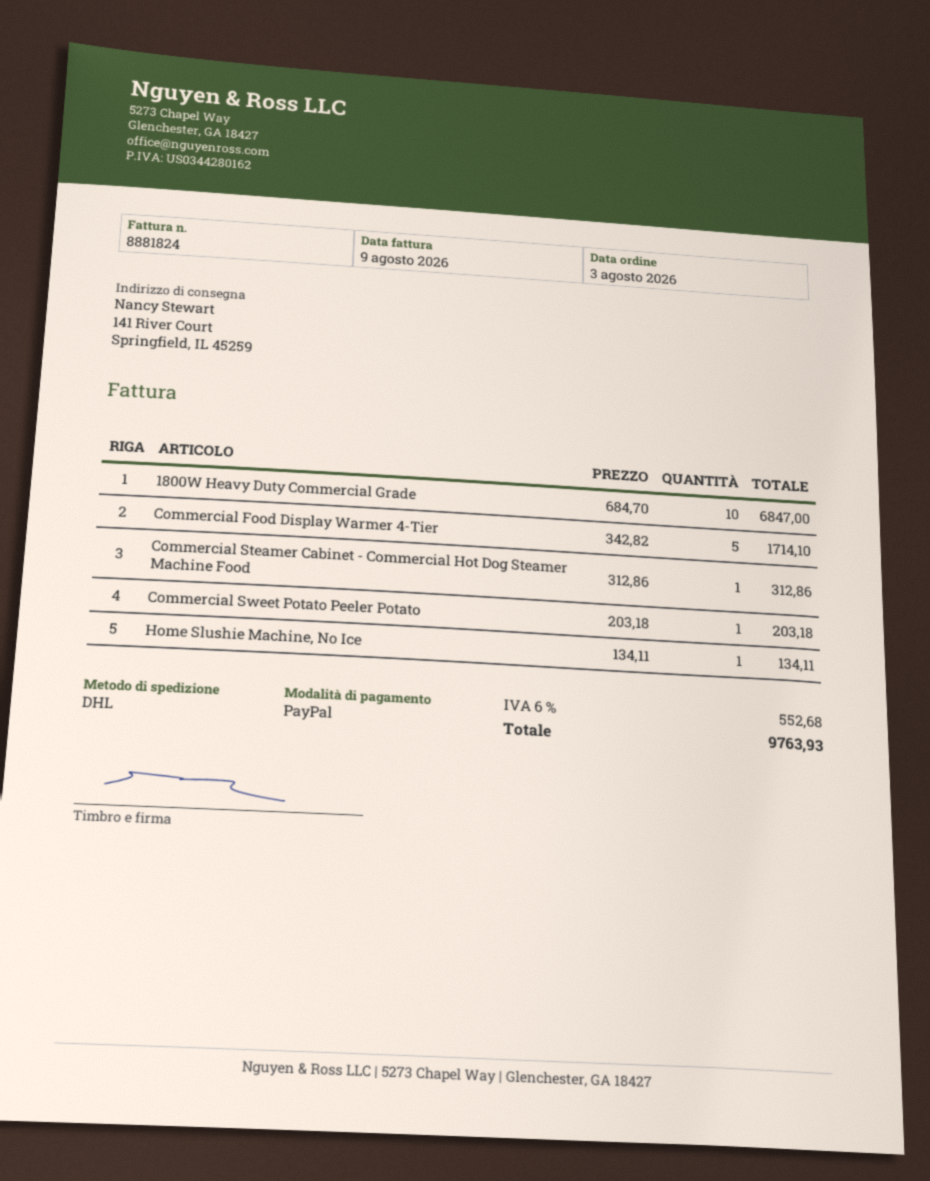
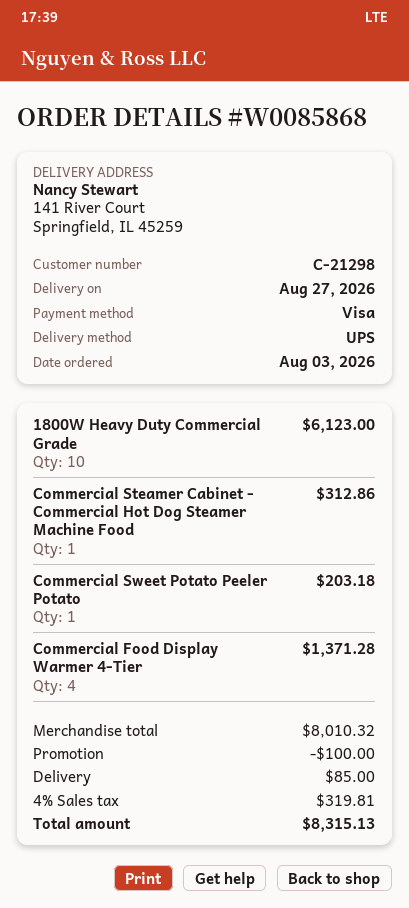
payment method: PayPal -> Visa
shipping method: DHL -> UPS
1800W Heavy Duty Commercial Grade: 10 for 6847.00 -> 10 for 6123.00
Commercial Food Display Warmer 4-Tier: 5 for 1714.10 -> 4 for 1371.28
Home Slushie Machine, No Ice: 1 for 134.11 -> none
discount: none -> 100.00
shipping: none -> 85.00
tax: 6% = 552.68 -> 4% = 319.81
total: 9763.93 -> 8315.13

